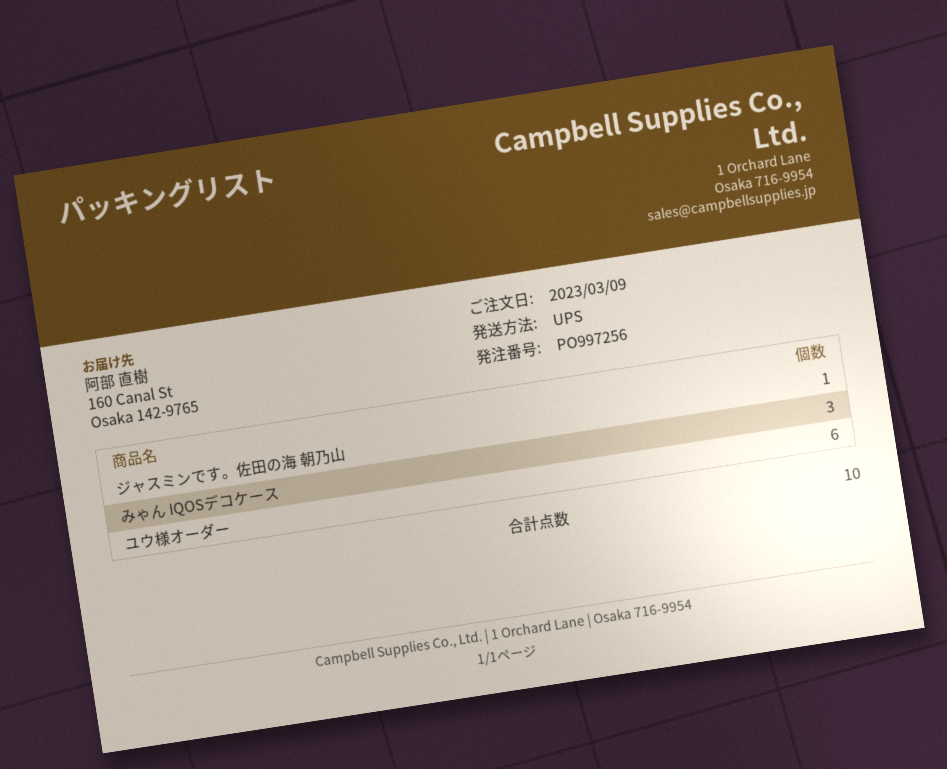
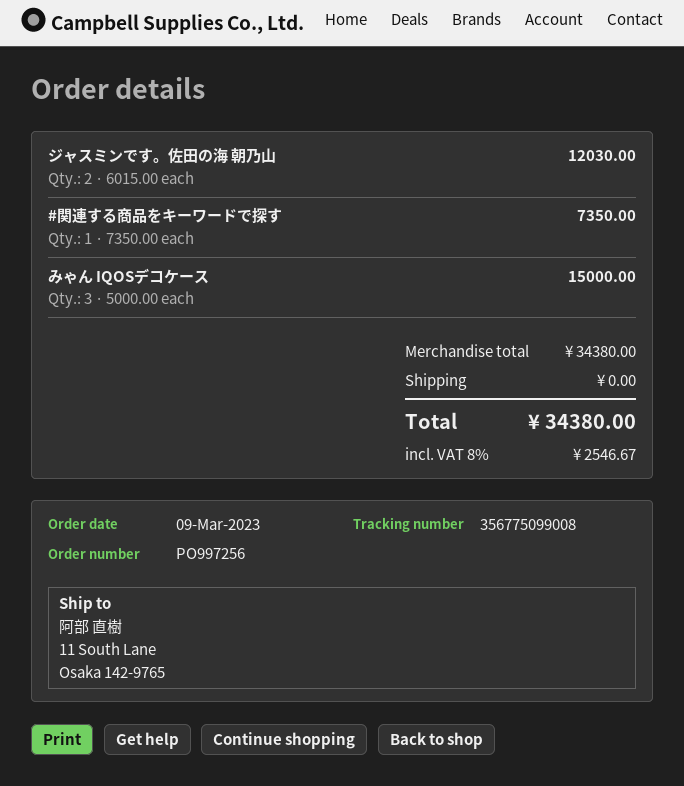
ship to: 160 Canal St, Osaka 142-9765 -> 11 South Lane, Osaka 142-9765
ジャスミンです。佐田の海 朝乃山: 1 -> 2
ユウ様オーダー: 6 -> none
#関連する商品をキーワードで探す: none -> 1

